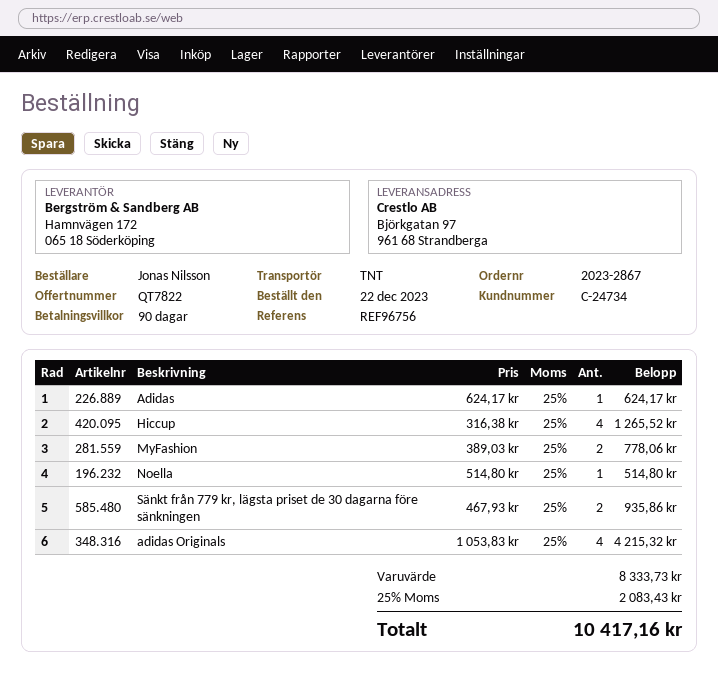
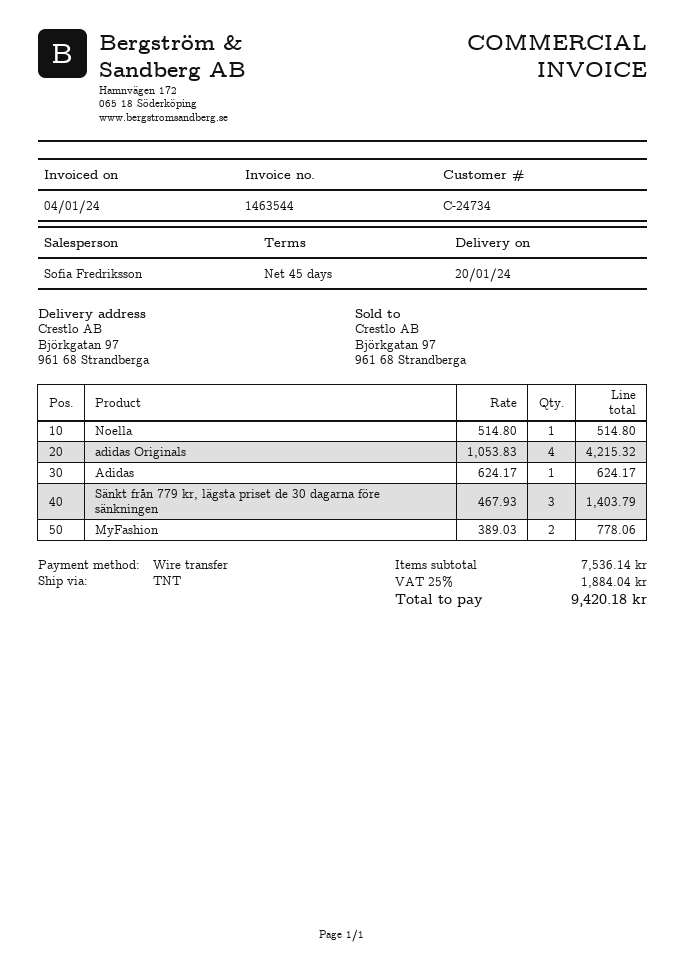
payment terms: 90 days -> 45 days
Hiccup: 4 x 316.38 = 1265.52 -> none
Sänkt från 779 kr, lägsta priset de 30 dagarna före sänkningen: 2 x 467.93 = 935.86 -> 3 x 467.93 = 1403.79
subtotal: 8333.73 -> 7536.14
tax: 25% = 2083.43 -> 25% = 1884.04
total: 10417.16 -> 9420.18

